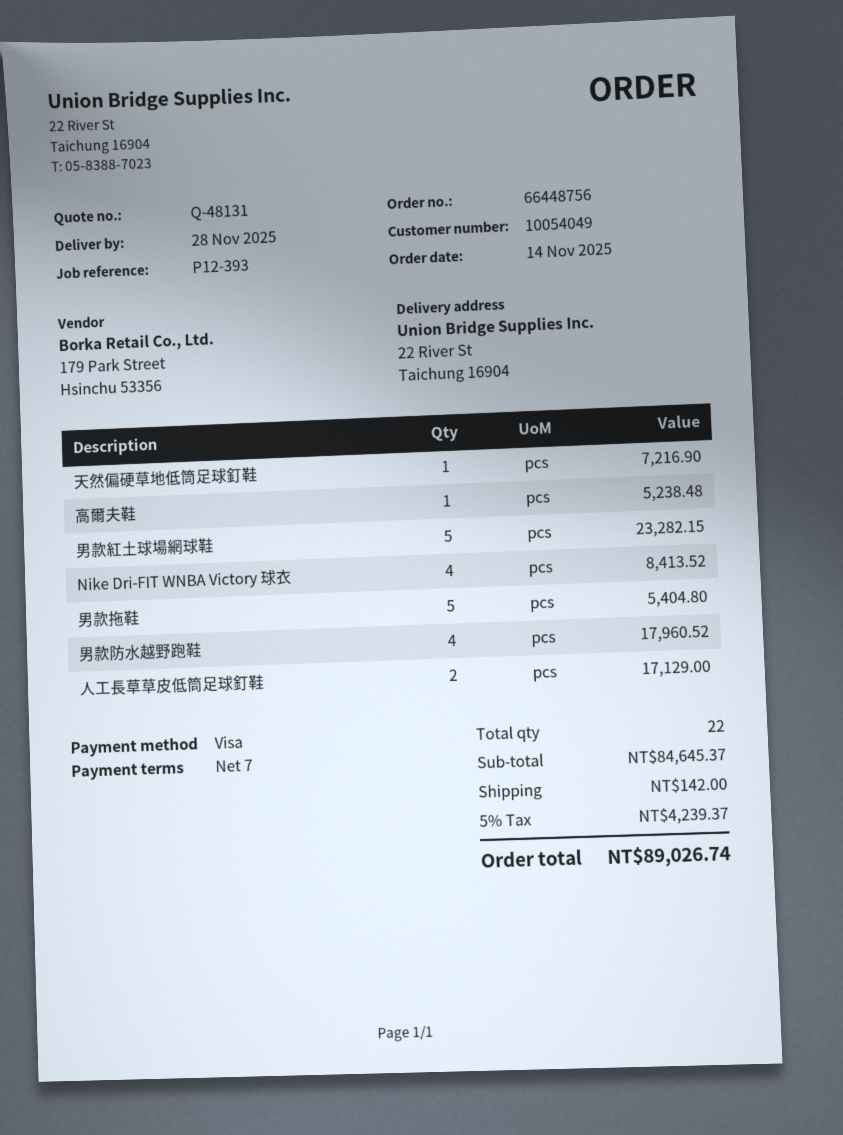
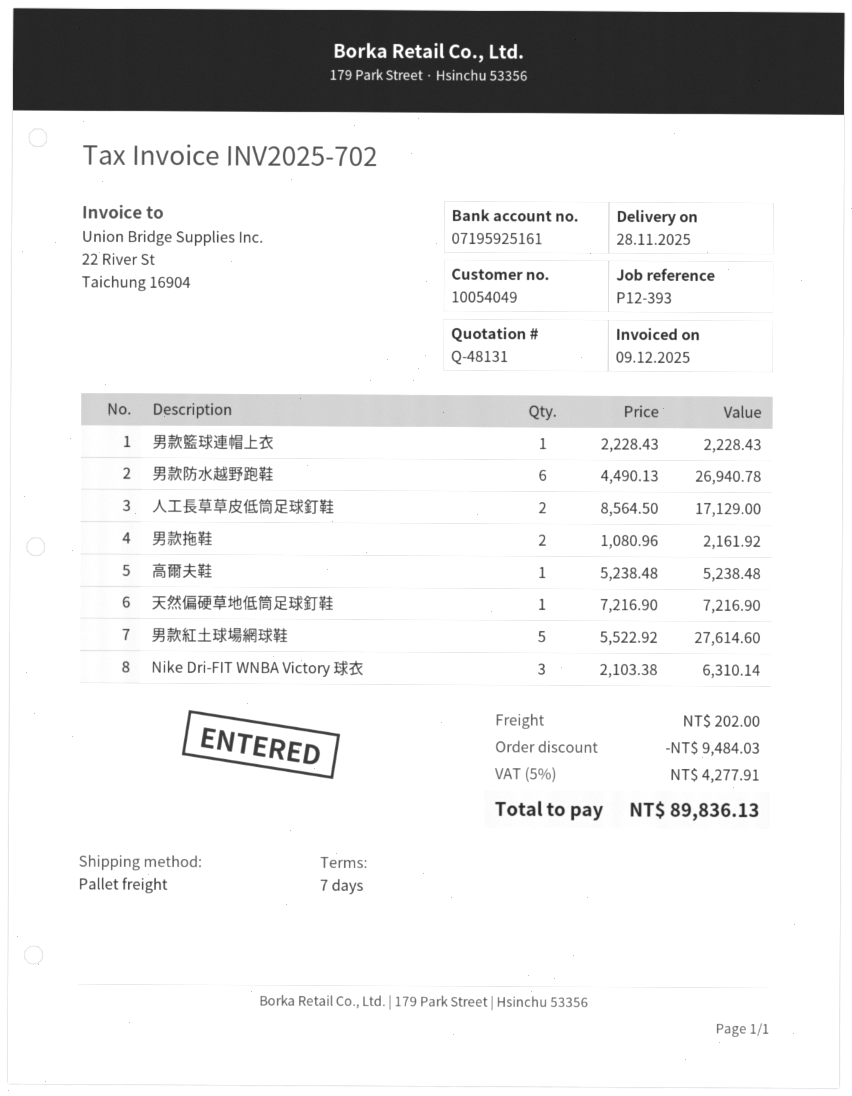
男款紅土球場網球鞋: 5 for 23282.15 -> 5 for 27614.60
Nike Dri-FIT WNBA Victory 球衣: 4 for 8413.52 -> 3 for 6310.14
男款拖鞋: 5 for 5404.80 -> 2 for 2161.92
男款防水越野跑鞋: 4 for 17960.52 -> 6 for 26940.78
男款籃球連帽上衣: none -> 1 for 2228.43
discount: none -> 9484.03
shipping: 142.00 -> 202.00
tax: 5% = 4239.37 -> 5% = 4277.91
total: 89026.74 -> 89836.13

